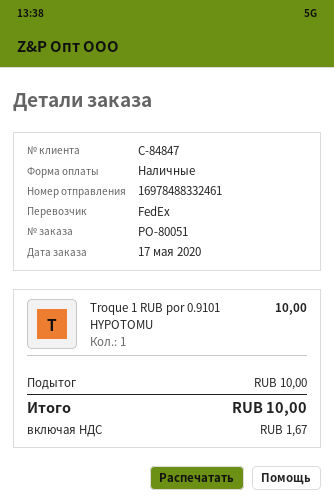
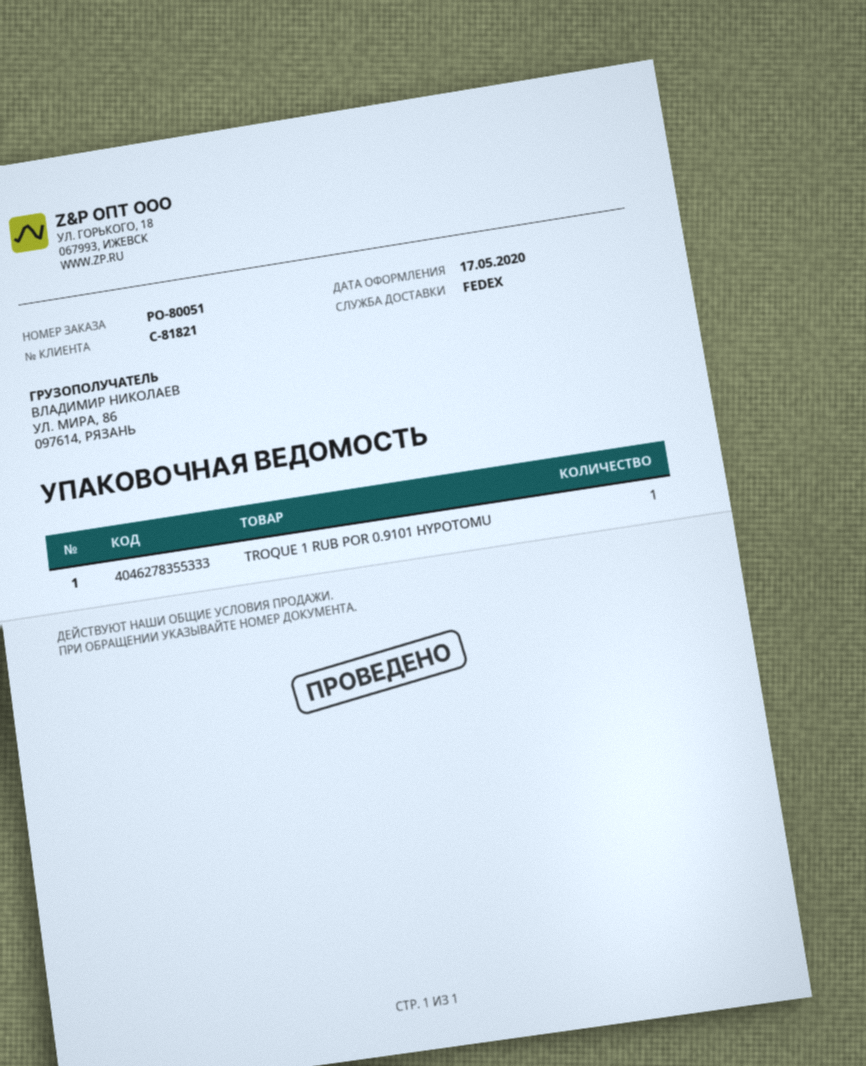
customer number: C-84847 -> C-81821

